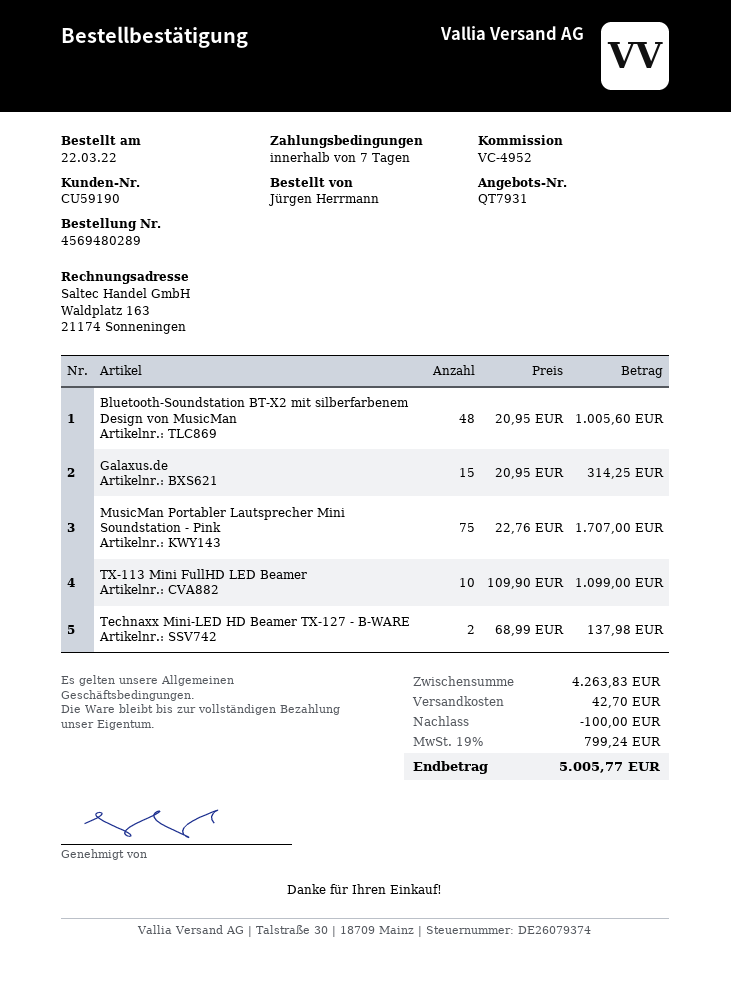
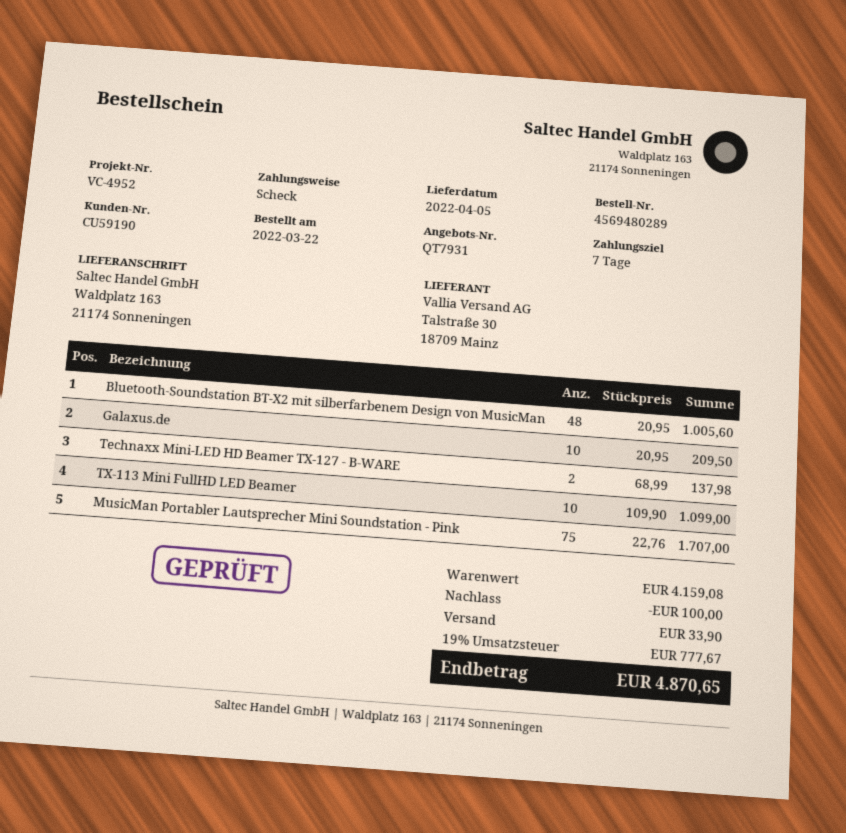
Galaxus.de: 15 x 20.95 = 314.25 -> 10 x 20.95 = 209.50
subtotal: 4263.83 -> 4159.08
shipping: 42.70 -> 33.90
tax: 19% = 799.24 -> 19% = 777.67
total: 5005.77 -> 4870.65

